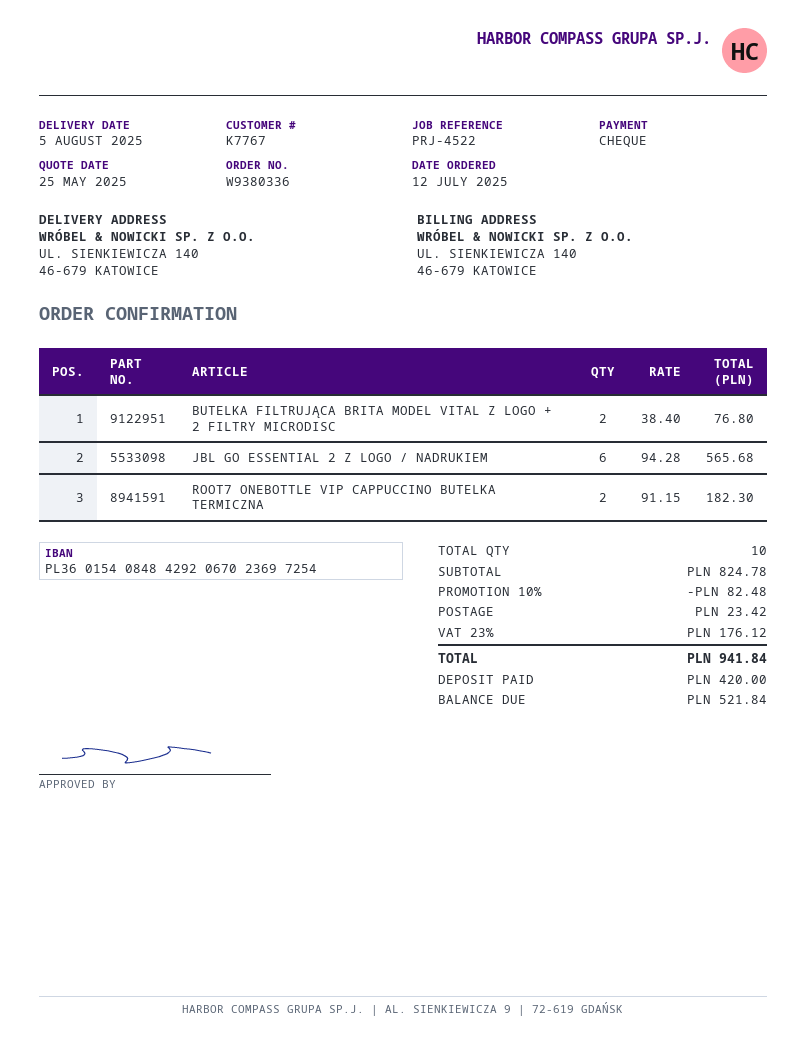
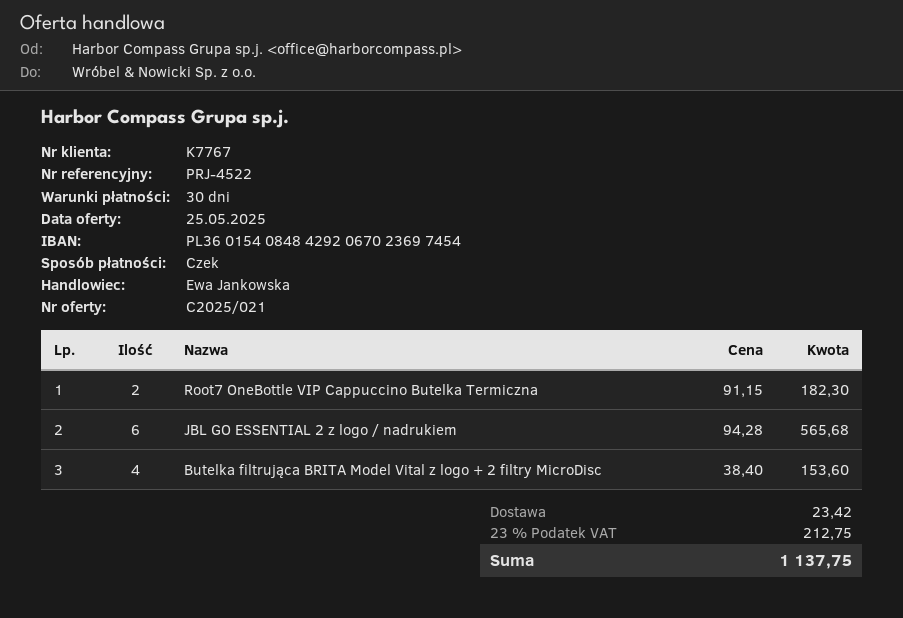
bank account: PL36015408484292067023697254 -> PL36015408484292067023697454
BUTELKA FILTRUJĄCA BRITA MODEL VITAL Z LOGO + 2 FILTRY MICRODISC: 2 x 38.40 = 76.80 -> 4 x 38.40 = 153.60
discount: 10% = 82.48 -> none
tax: 23% = 176.12 -> 23% = 212.75
total: 941.84 -> 1137.75

